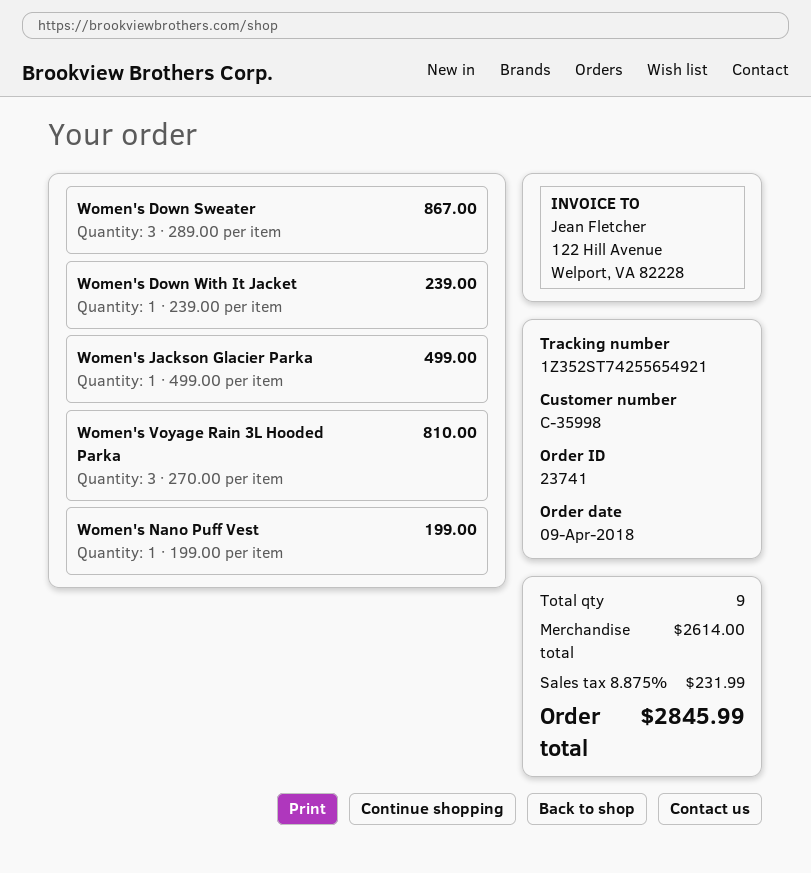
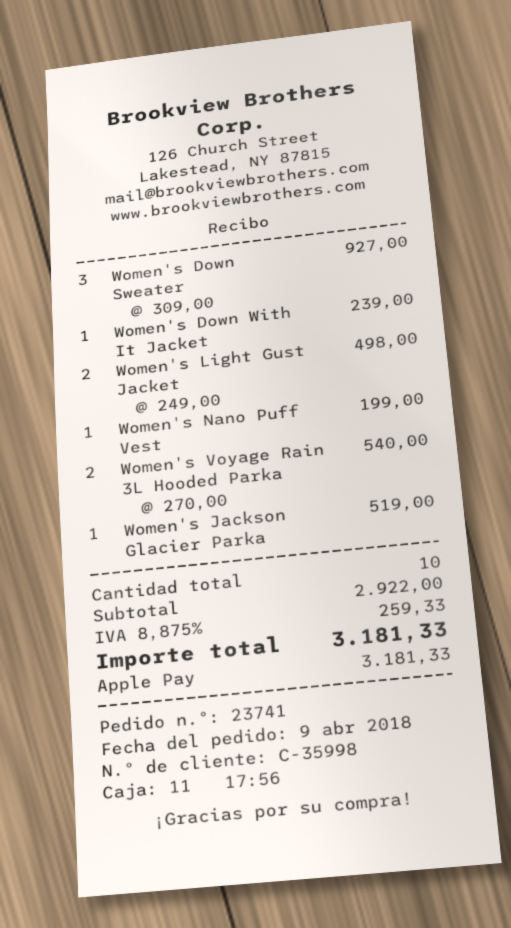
Women's Down Sweater: 3 x 289.00 = 867.00 -> 3 x 309.00 = 927.00
Women's Jackson Glacier Parka: 1 x 499.00 = 499.00 -> 1 x 519.00 = 519.00
Women's Voyage Rain 3L Hooded Parka: 3 x 270.00 = 810.00 -> 2 x 270.00 = 540.00
Women's Light Gust Jacket: none -> 2 x 249.00 = 498.00
total quantity: 9 -> 10
subtotal: 2614.00 -> 2922.00
tax: 8.875% = 231.99 -> 8.875% = 259.33
total: 2845.99 -> 3181.33

